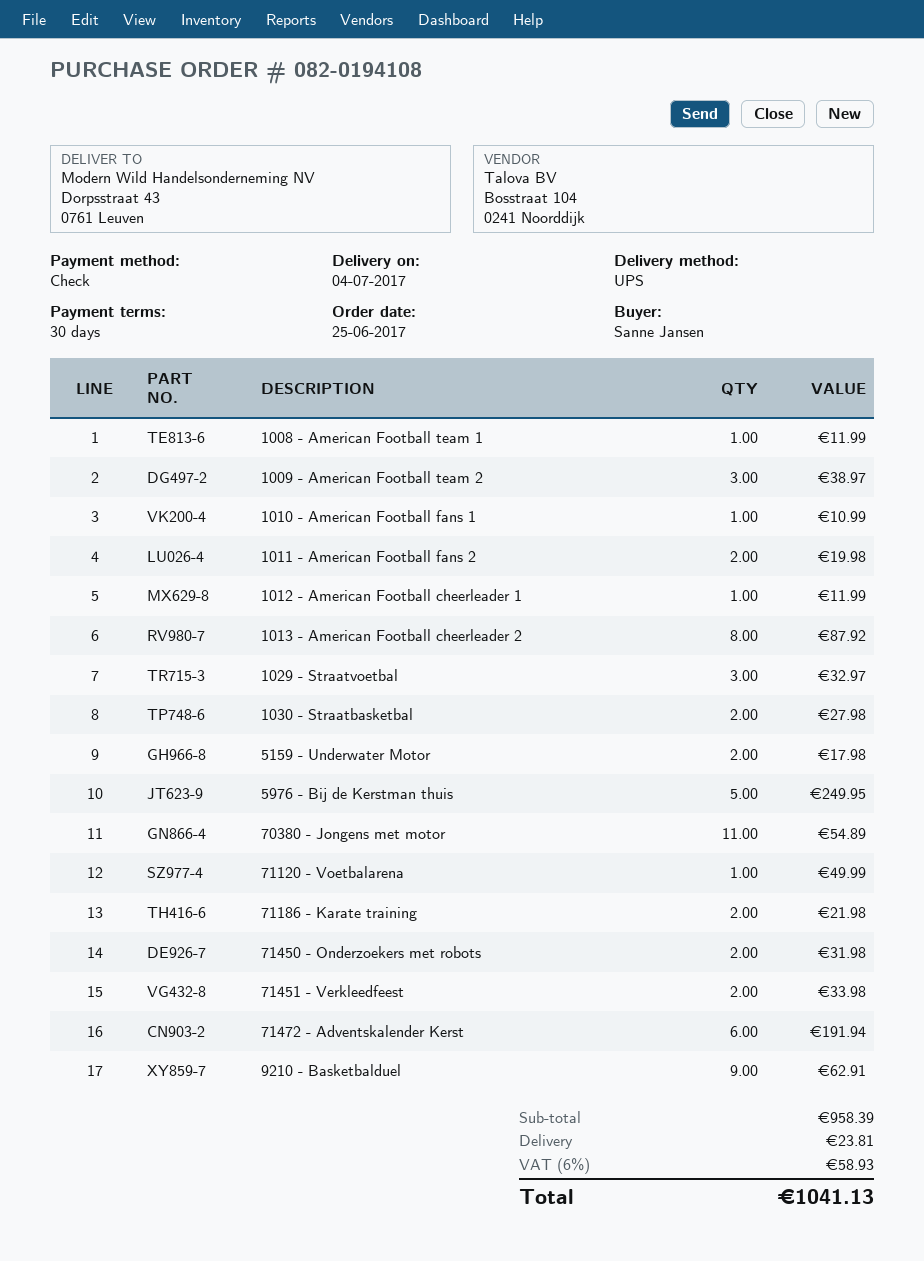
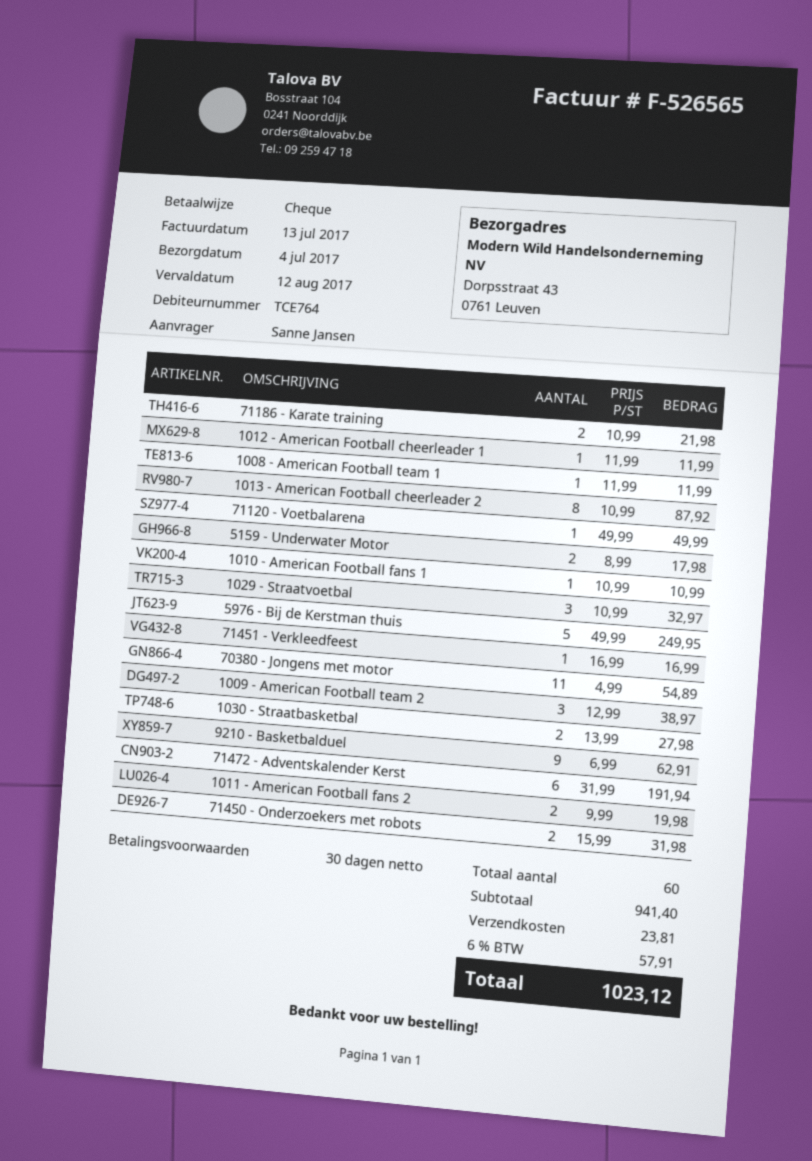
71451 - Verkleedfeest: 2 for 33.98 -> 1 for 16.99
subtotal: 958.39 -> 941.40
tax: 6% = 58.93 -> 6% = 57.91
total: 1041.13 -> 1023.12

